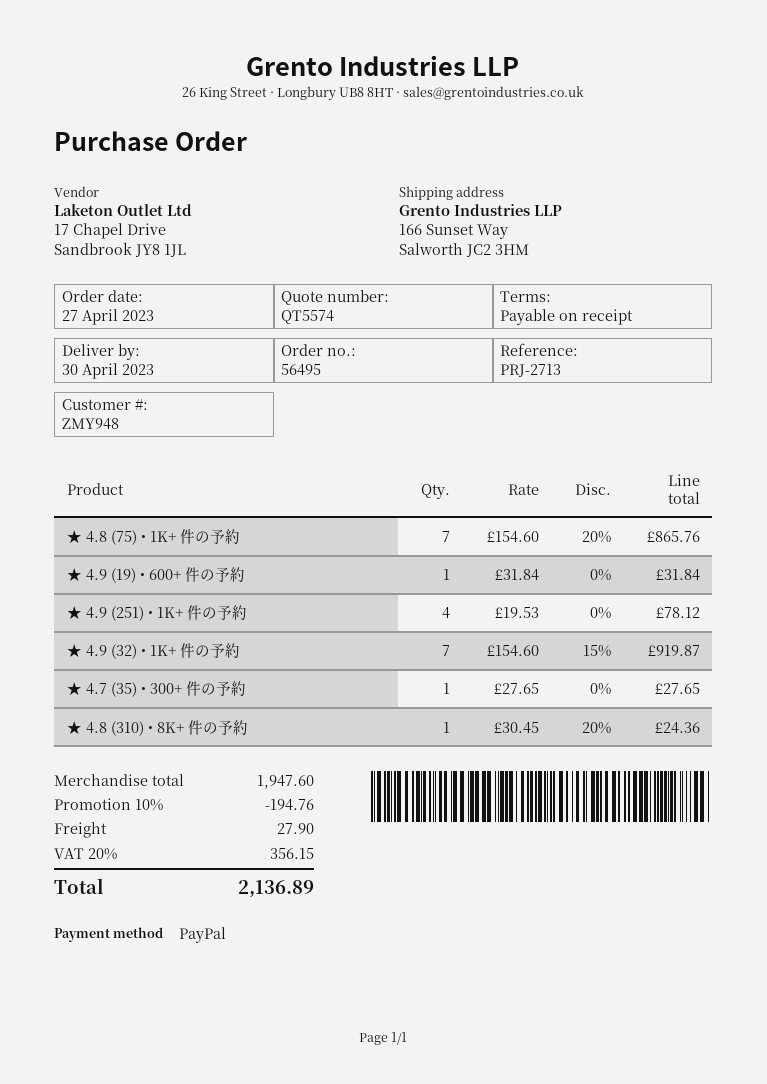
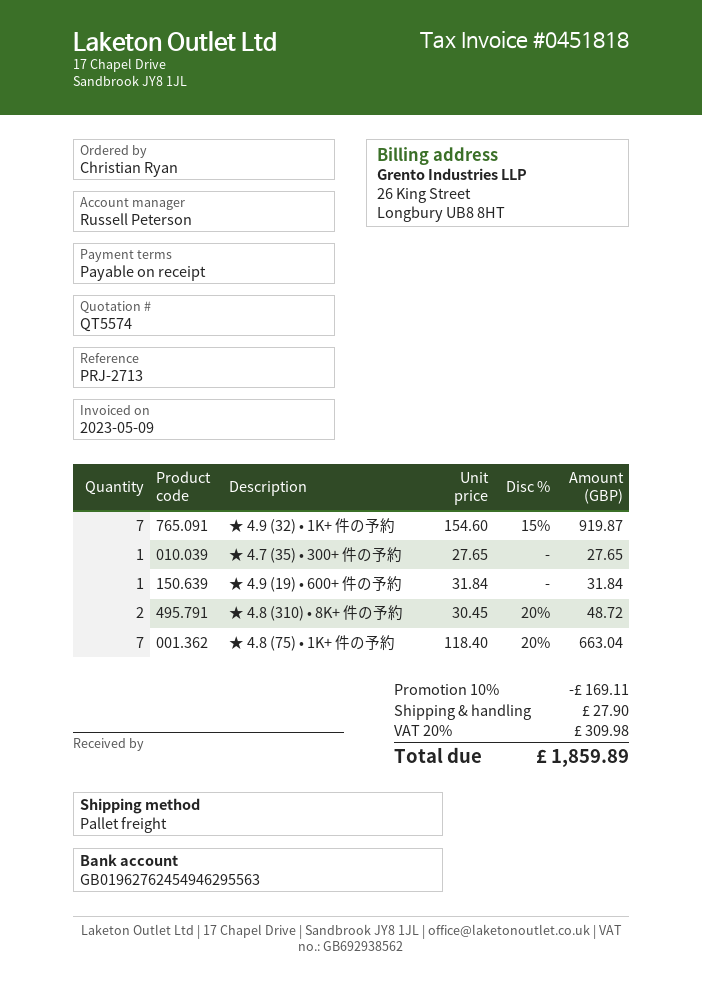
★ 4.8 (75) • 1K+ 件の予約: 7 x 154.60 - 20% = 865.76 -> 7 x 118.40 - 20% = 663.04
★ 4.9 (251) • 1K+ 件の予約: 4 x 19.53 = 78.12 -> none
★ 4.8 (310) • 8K+ 件の予約: 1 x 30.45 - 20% = 24.36 -> 2 x 30.45 - 20% = 48.72
discount: 10% = 194.76 -> 10% = 169.11
tax: 20% = 356.15 -> 20% = 309.98
total: 2136.89 -> 1859.89

